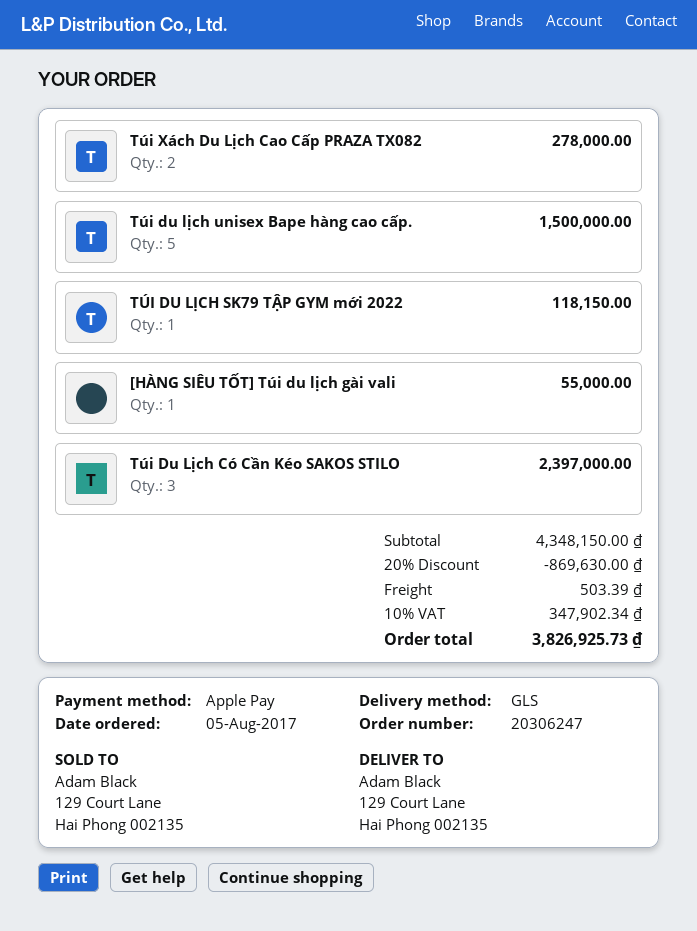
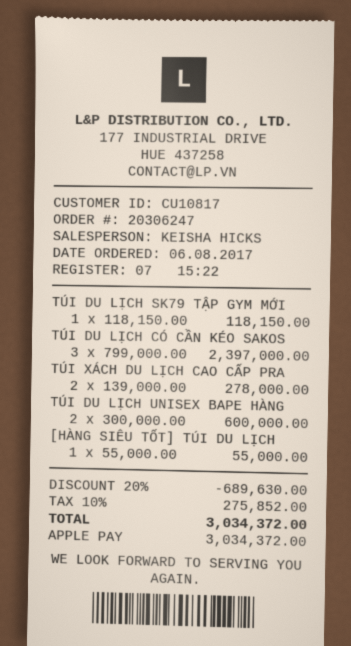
order date: 2017-08-05 -> 2017-08-06
Túi du lịch unisex Bape hàng cao cấp.: 5 for 1500000.00 -> 2 for 600000.00
discount: 20% = 869630.00 -> 20% = 689630.00
shipping: 503.39 -> none
tax: 10% = 347902.34 -> 10% = 275852.00
total: 3826925.73 -> 3034372.00

